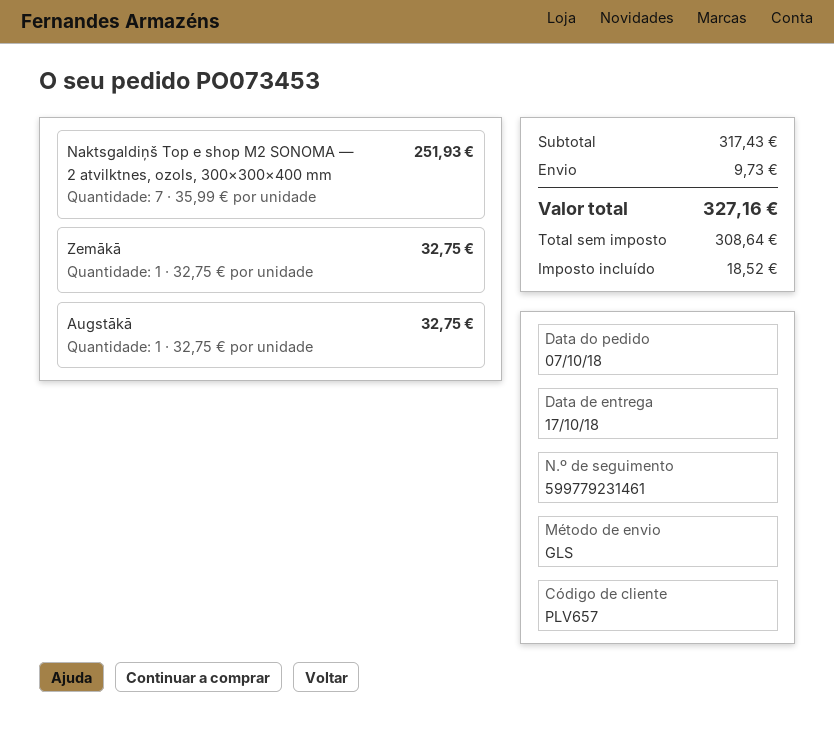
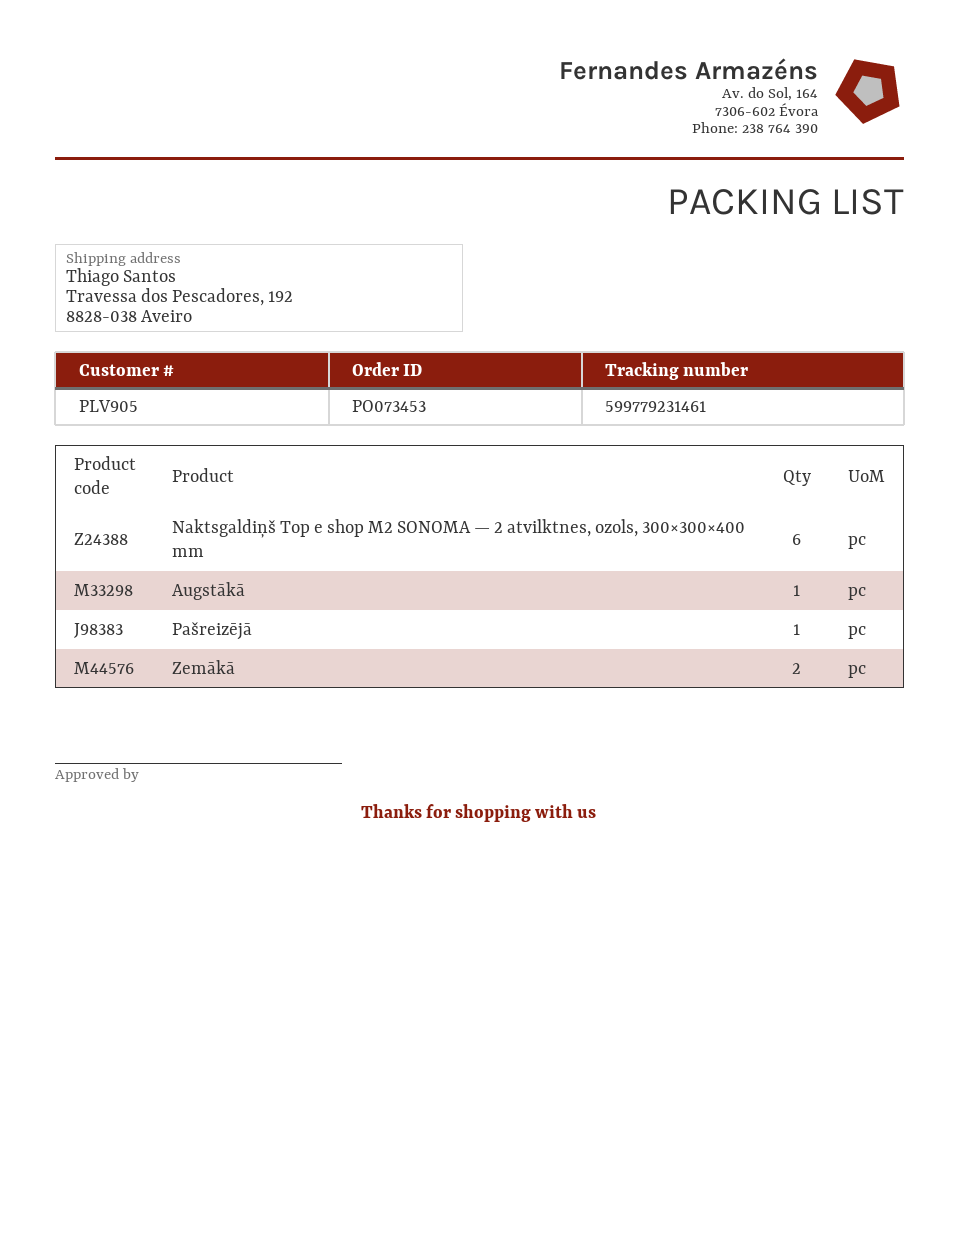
customer number: PLV657 -> PLV905
Naktsgaldiņš Top e shop M2 SONOMA — 2 atvilktnes, ozols, 300×300×400 mm: 7 -> 6
Zemākā: 1 -> 2
Pašreizējā: none -> 1

